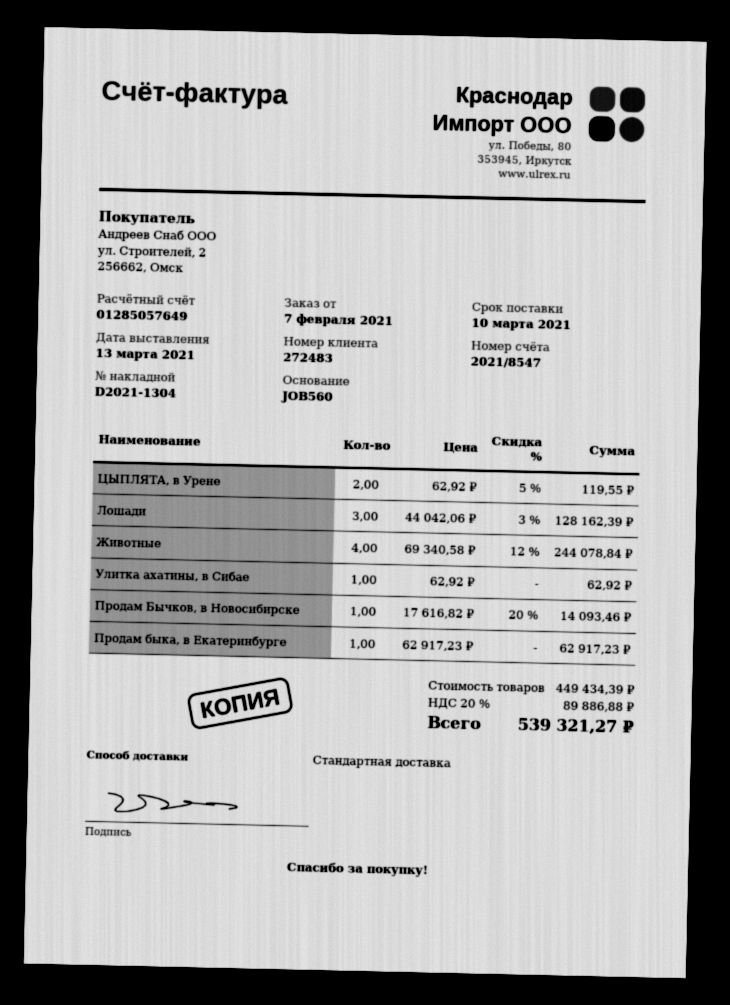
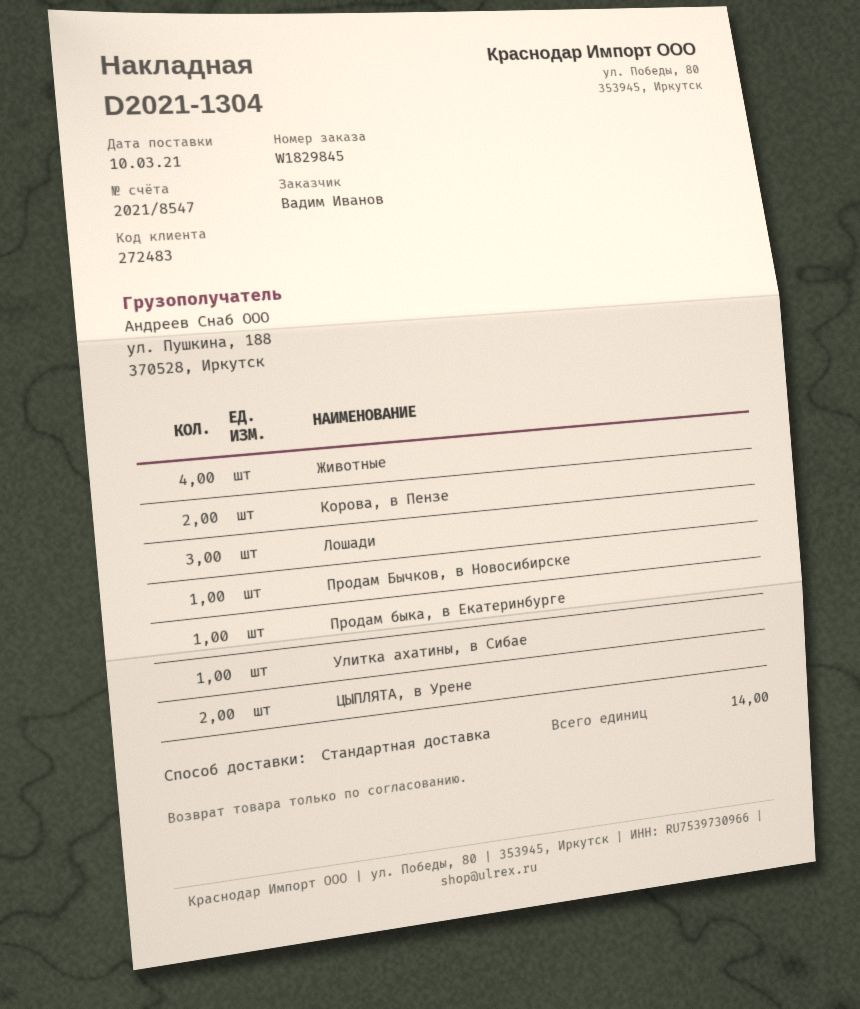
Корова, в Пензе: none -> 2

